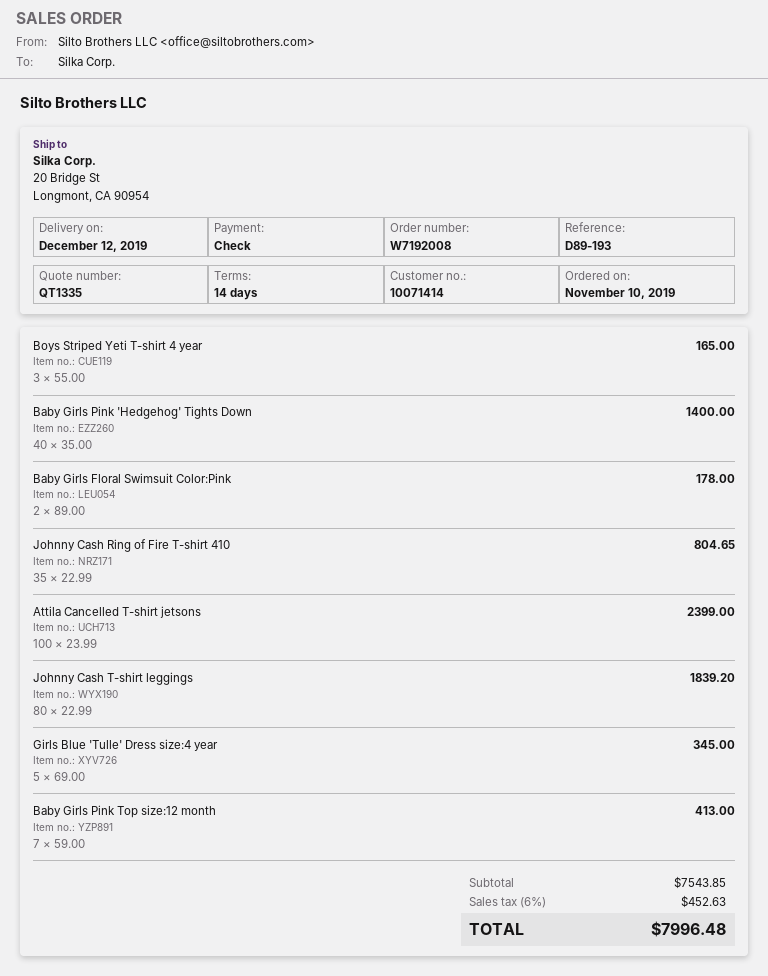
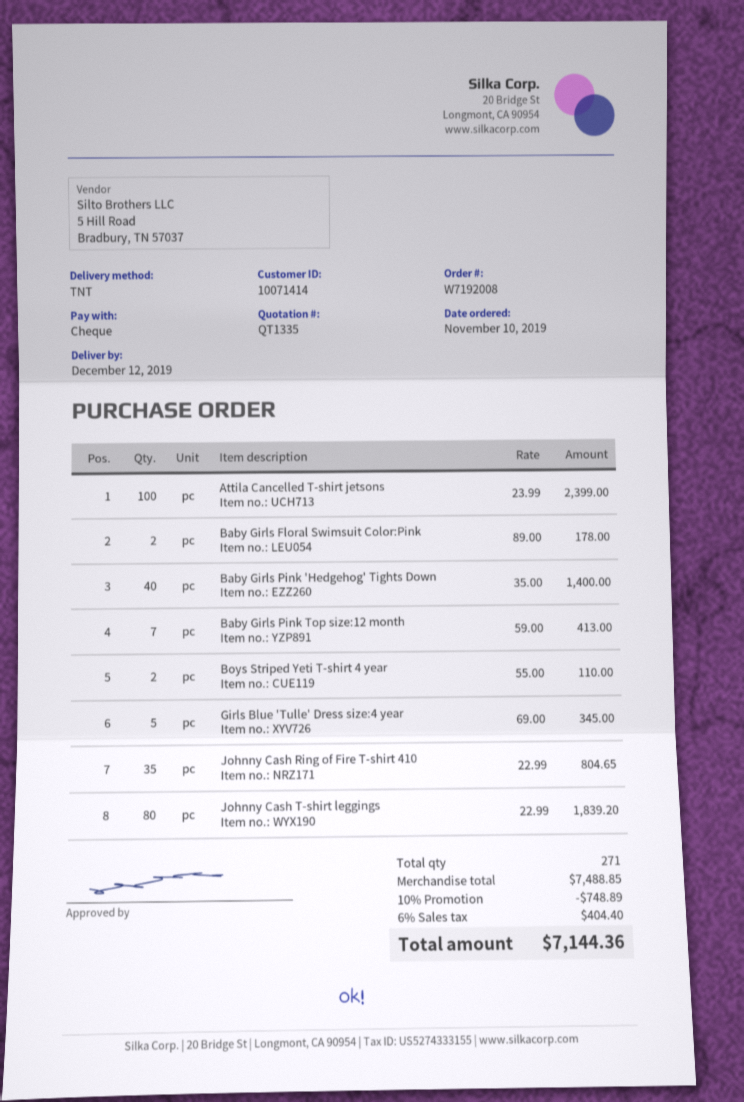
Boys Striped Yeti T-shirt 4 year: 3 x 55.00 = 165.00 -> 2 x 55.00 = 110.00
subtotal: 7543.85 -> 7488.85
discount: none -> 10% = 748.89
tax: 6% = 452.63 -> 6% = 404.40
total: 7996.48 -> 7144.36

